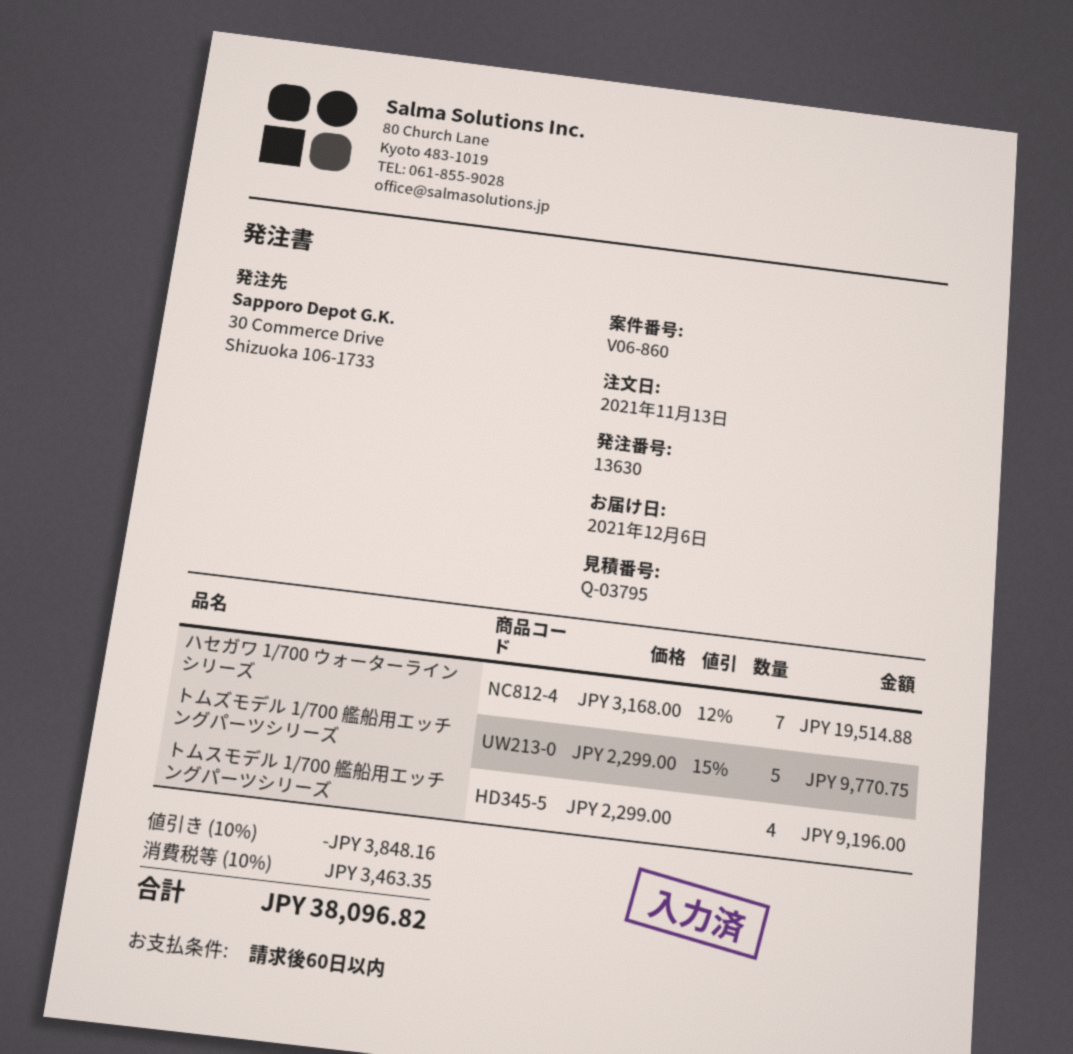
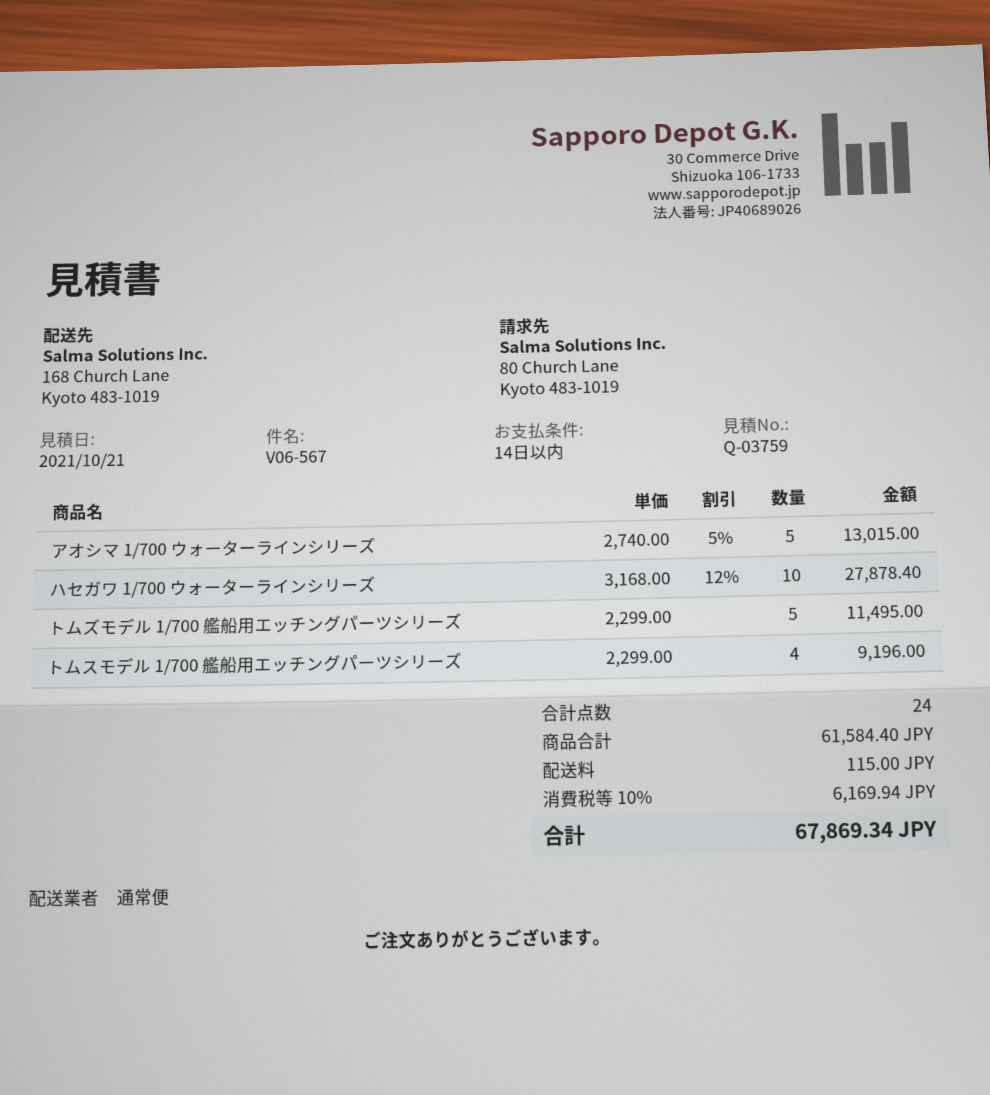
quote number: Q-03795 -> Q-03759
payment terms: 60 days -> 14 days
reference: V06-860 -> V06-567
ハセガワ 1/700 ウォーターラインシリーズ: 7 x 3168.00 - 12% = 19514.88 -> 10 x 3168.00 - 12% = 27878.40
トムズモデル 1/700 艦船用エッチングパーツシリーズ: 5 x 2299.00 - 15% = 9770.75 -> 5 x 2299.00 = 11495.00
アオシマ 1/700 ウォーターラインシリーズ: none -> 5 x 2740.00 - 5% = 13015.00
discount: 10% = 3848.16 -> none
shipping: none -> 115.00
tax: 10% = 3463.35 -> 10% = 6169.94
total: 38096.82 -> 67869.34

